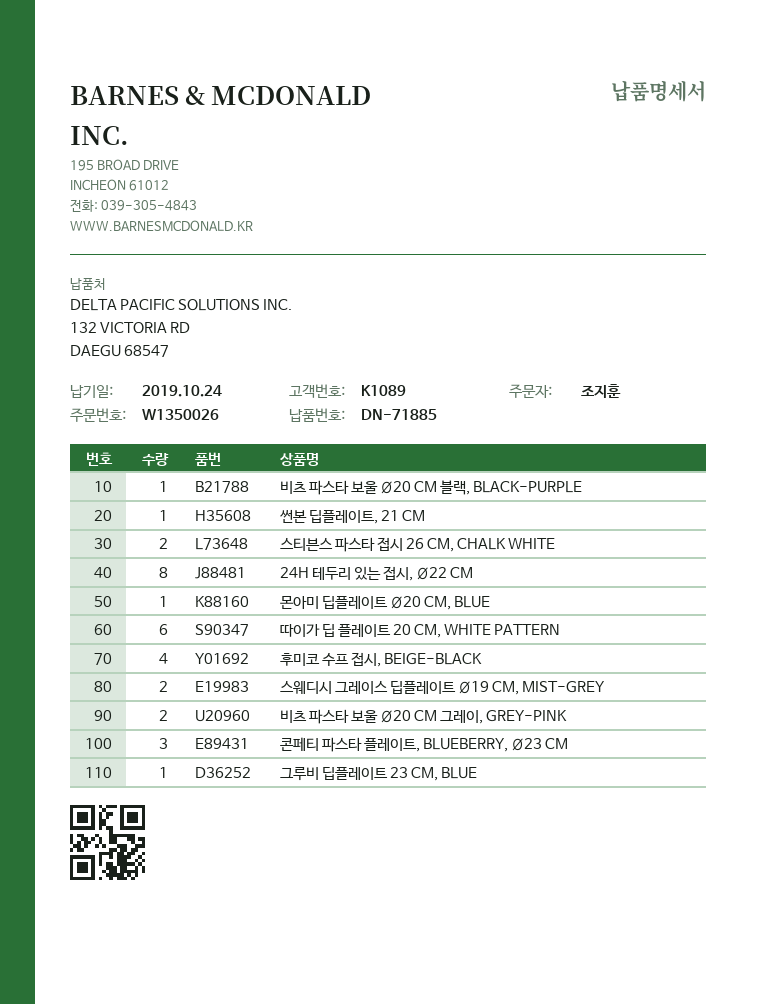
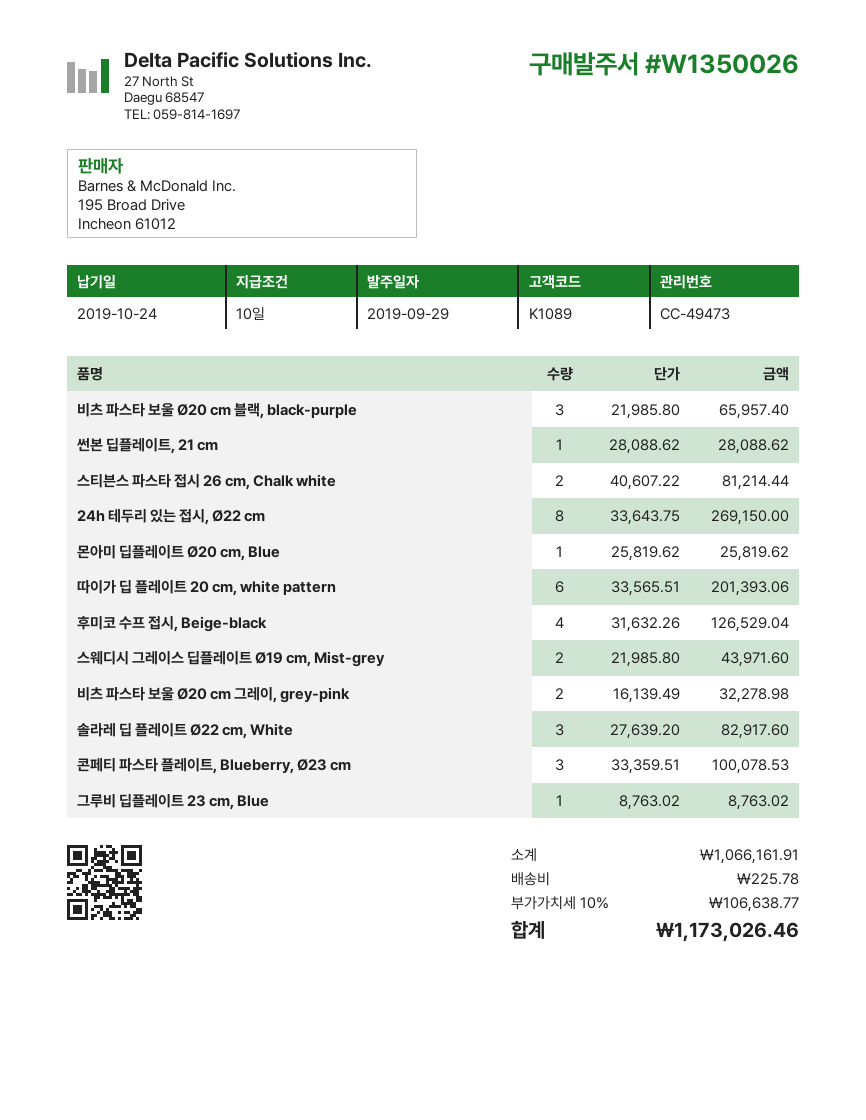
비츠 파스타 보울 Ø20 CM 블랙, BLACK-PURPLE: 1 -> 3
솔라레 딥 플레이트 Ø22 cm, White: none -> 3

